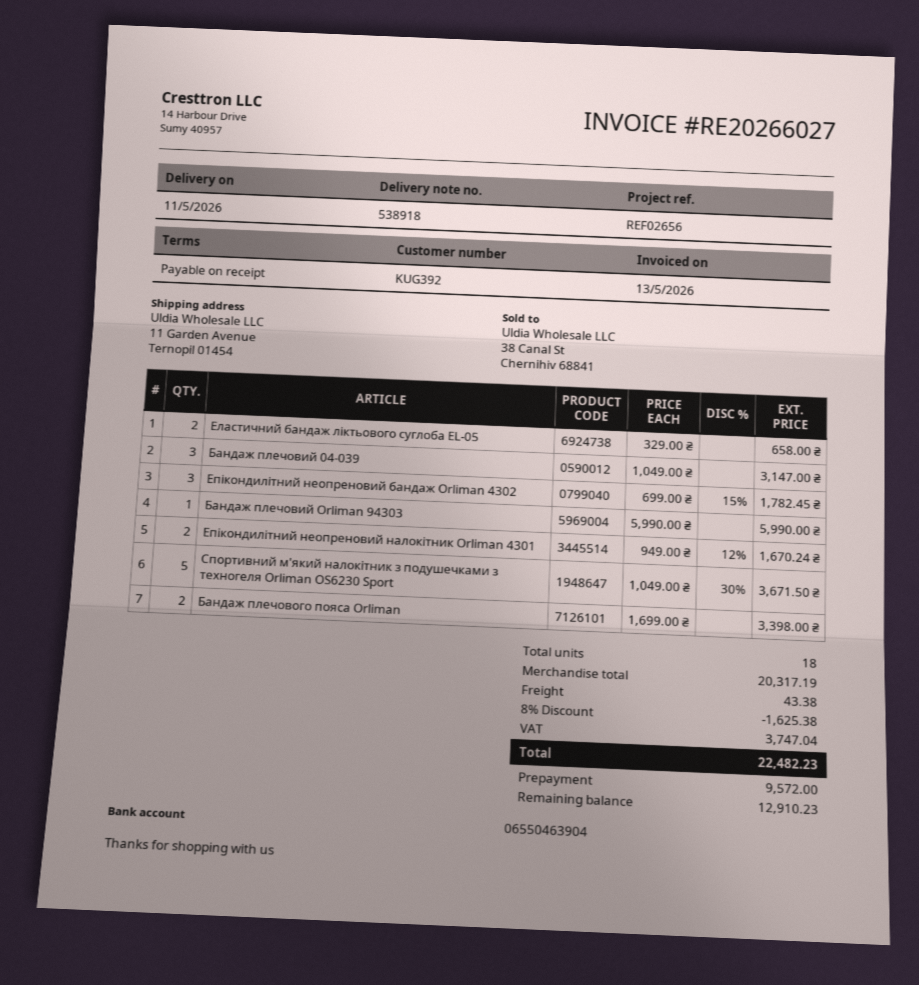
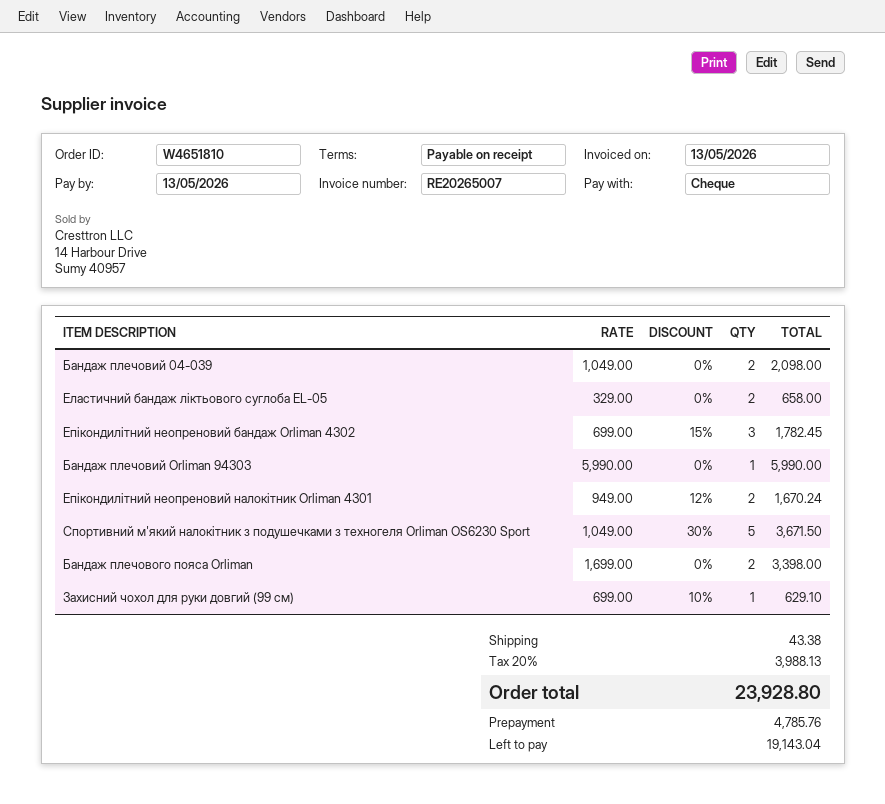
invoice number: RE20266027 -> RE20265007
Бандаж плечовий 04-039: 3 x 1049.00 = 3147.00 -> 2 x 1049.00 = 2098.00
Захисний чохол для руки довгий (99 см): none -> 1 x 699.00 - 10% = 629.10
discount: 8% = 1625.38 -> none
tax: 3747.04 -> 3988.13
total: 22482.23 -> 23928.80
deposit: 9572.00 -> 4785.76
balance: 12910.23 -> 19143.04

